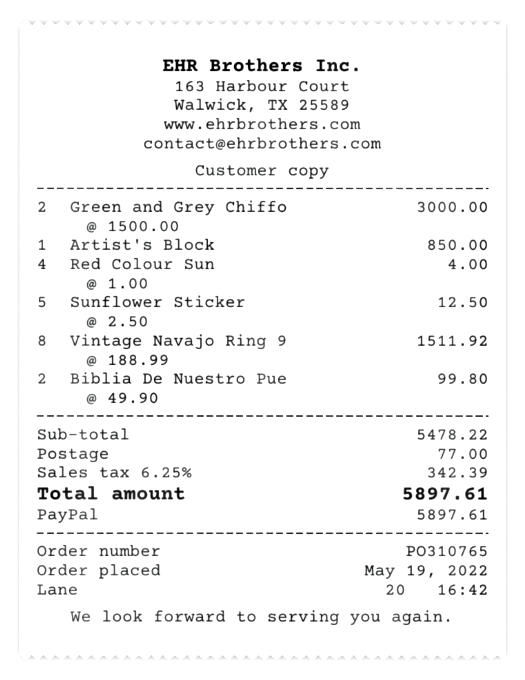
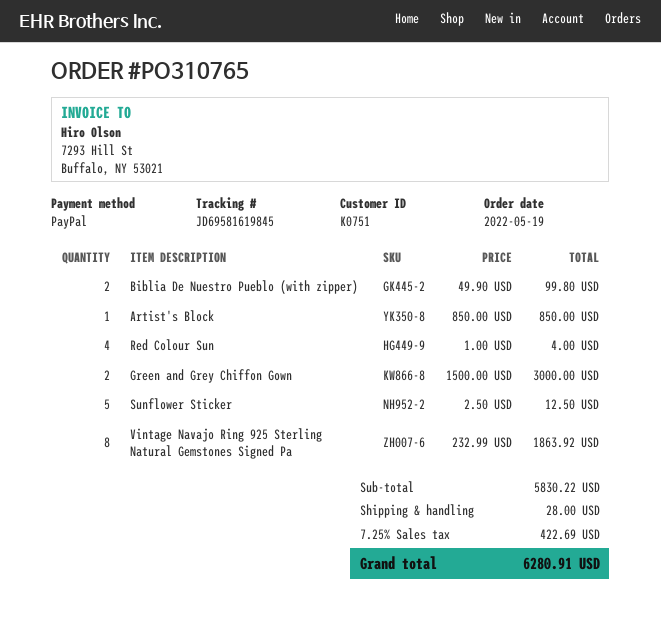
Vintage Navajo Ring 9: 8 x 188.99 = 1511.92 -> 8 x 232.99 = 1863.92
subtotal: 5478.22 -> 5830.22
shipping: 77.00 -> 28.00
tax: 6.25% = 342.39 -> 7.25% = 422.69
total: 5897.61 -> 6280.91

